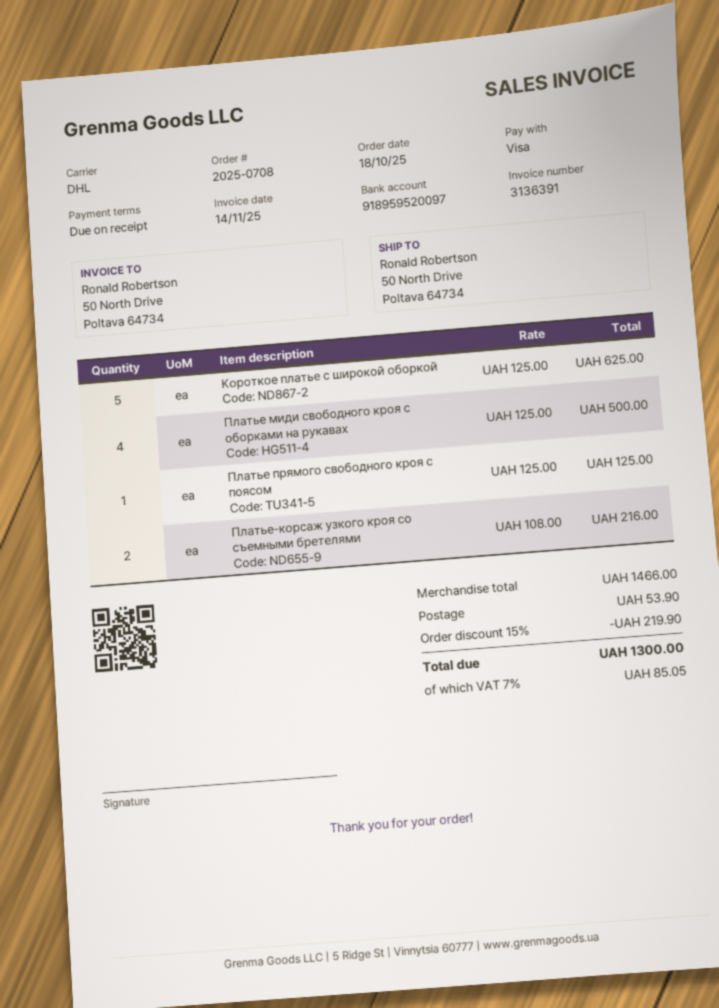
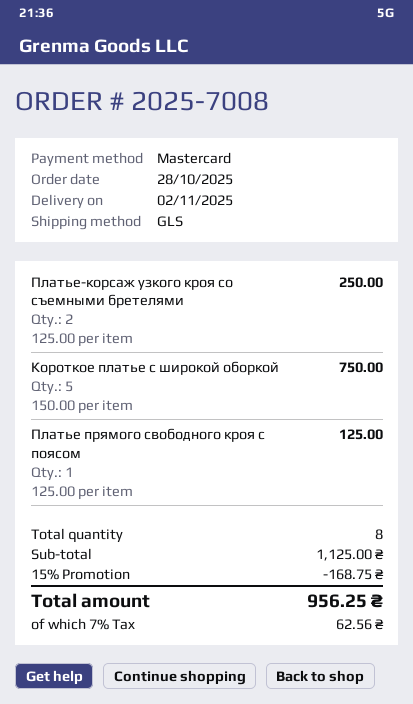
order number: 2025-0708 -> 2025-7008
order date: 2025-10-18 -> 2025-10-28
payment method: Visa -> Mastercard
shipping method: DHL -> GLS
Короткое платье с широкой оборкой: 5 x 125.00 = 625.00 -> 5 x 150.00 = 750.00
Платье миди свободного кроя с оборками на рукавах: 4 x 125.00 = 500.00 -> none
Платье-корсаж узкого кроя со съемными бретелями: 2 x 108.00 = 216.00 -> 2 x 125.00 = 250.00
subtotal: 1466.00 -> 1125.00
discount: 15% = 219.90 -> 15% = 168.75
shipping: 53.90 -> none
tax: 7% = 85.05 -> 7% = 62.56
total: 1300.00 -> 956.25

